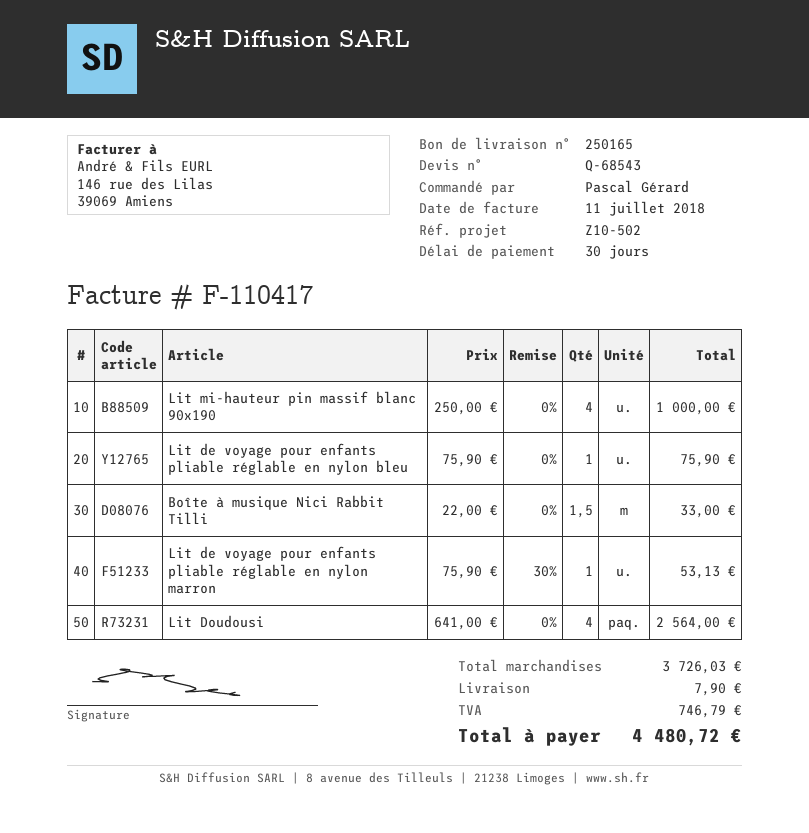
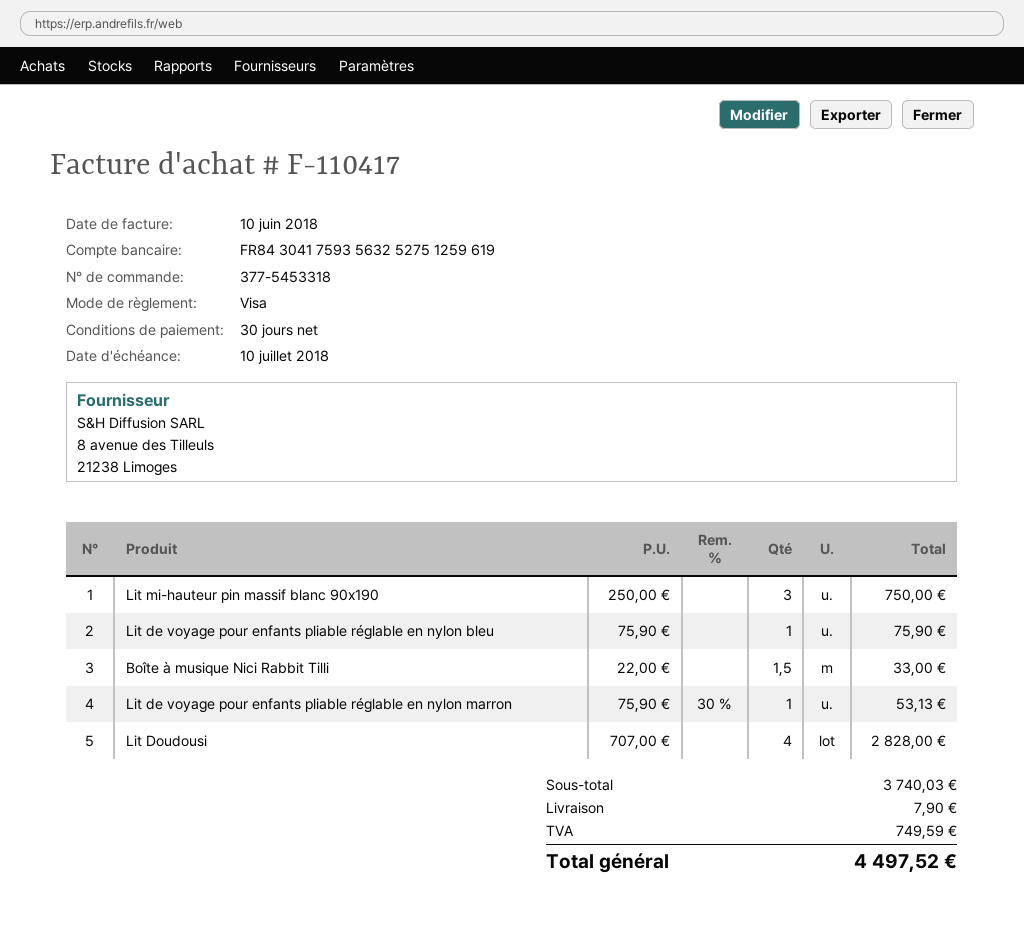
invoice date: 2018-07-11 -> 2018-06-10
Lit mi-hauteur pin massif blanc 90x190: 4 x 250.00 = 1000.00 -> 3 x 250.00 = 750.00
Lit Doudousi: 4 x 641.00 = 2564.00 -> 4 x 707.00 = 2828.00
subtotal: 3726.03 -> 3740.03
tax: 746.79 -> 749.59
total: 4480.72 -> 4497.52

